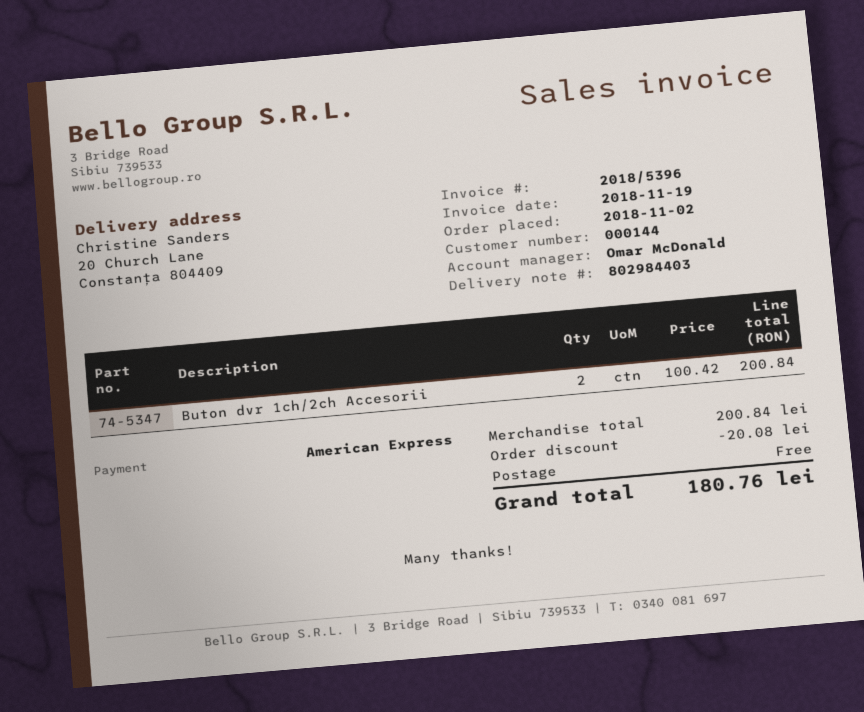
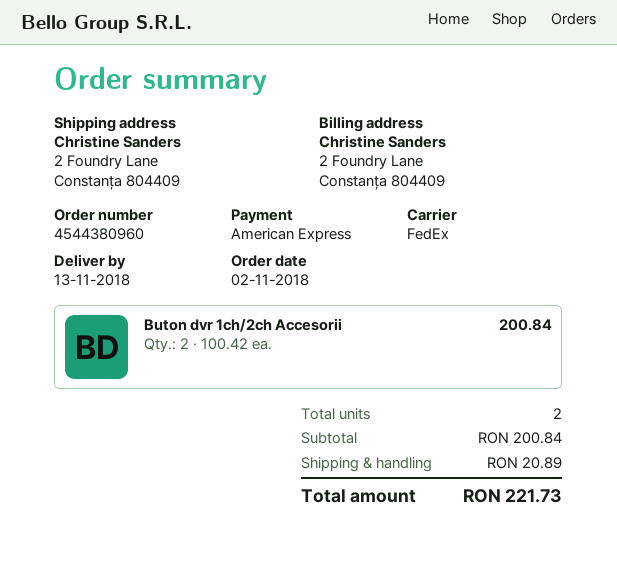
ship to: 20 Church Lane, Constanța 804409 -> 2 Foundry Lane, Constanța 804409
discount: 20.08 -> none
shipping: 0.00 -> 20.89
total: 180.76 -> 221.73

